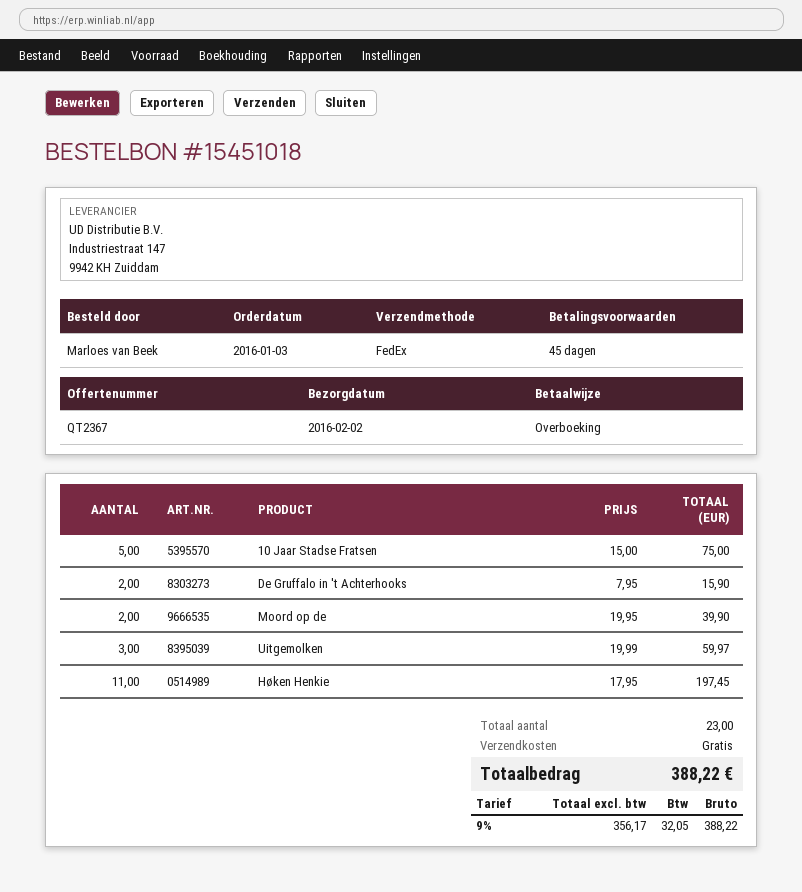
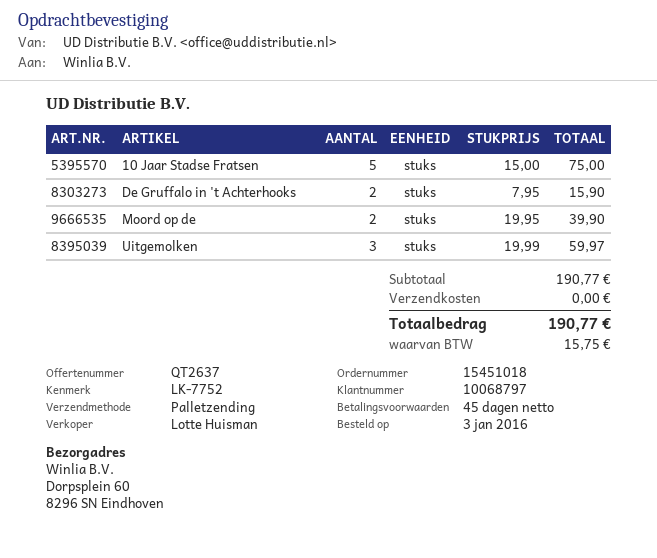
quote number: QT2367 -> QT2637
shipping method: FedEx -> pallet freight
Høken Henkie: 11 x 17.95 = 197.45 -> none
tax: 32.05 -> 15.75
total: 388.22 -> 190.77

